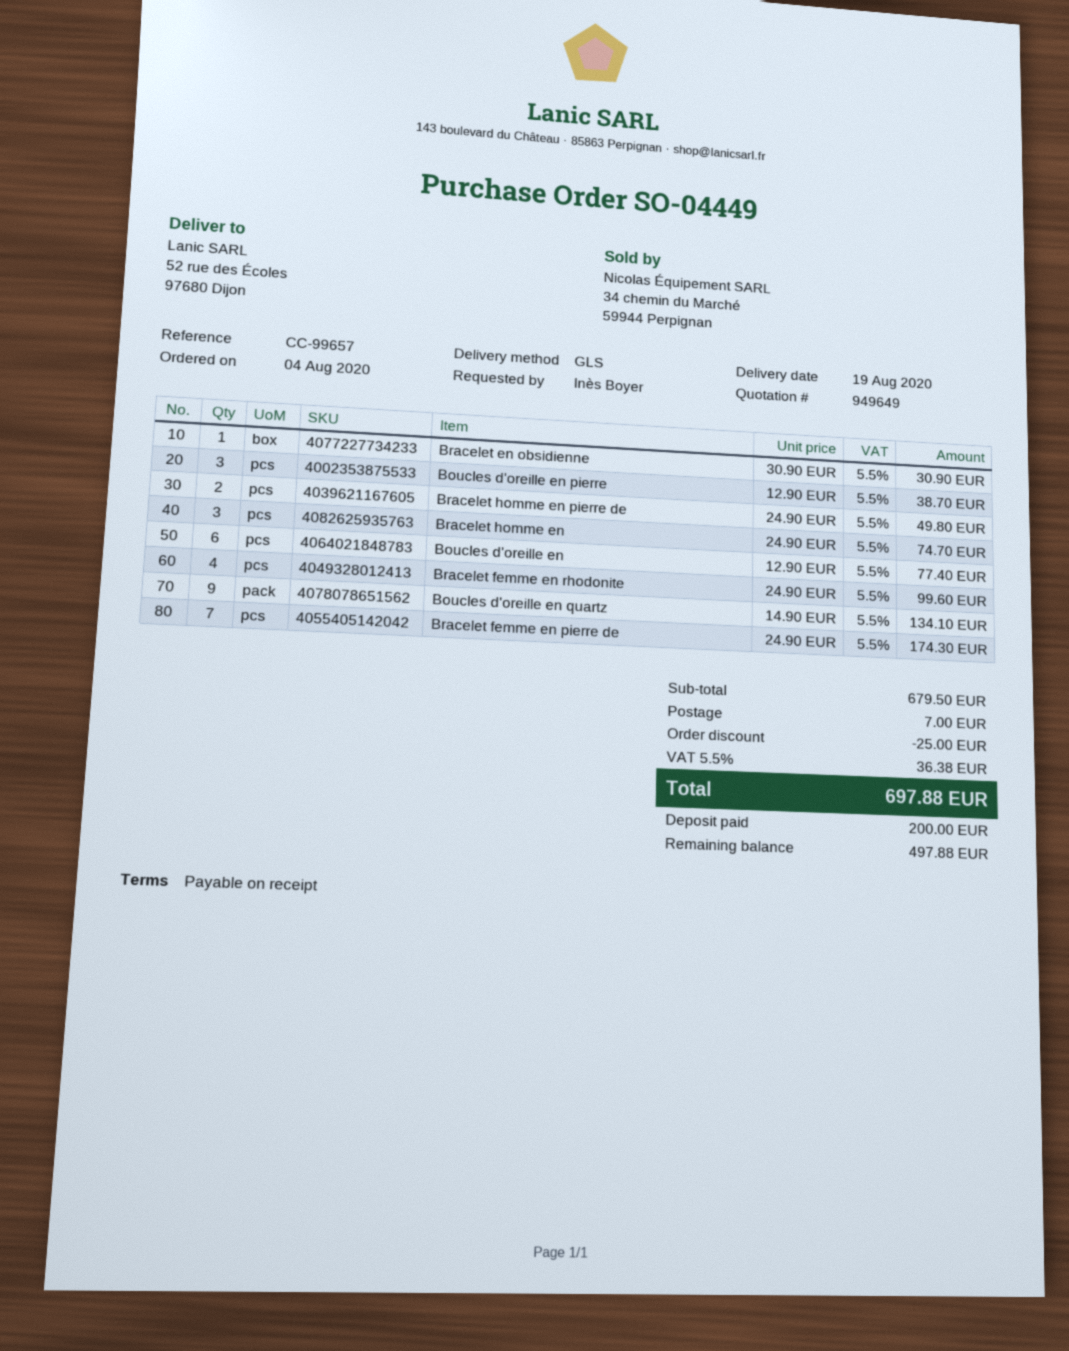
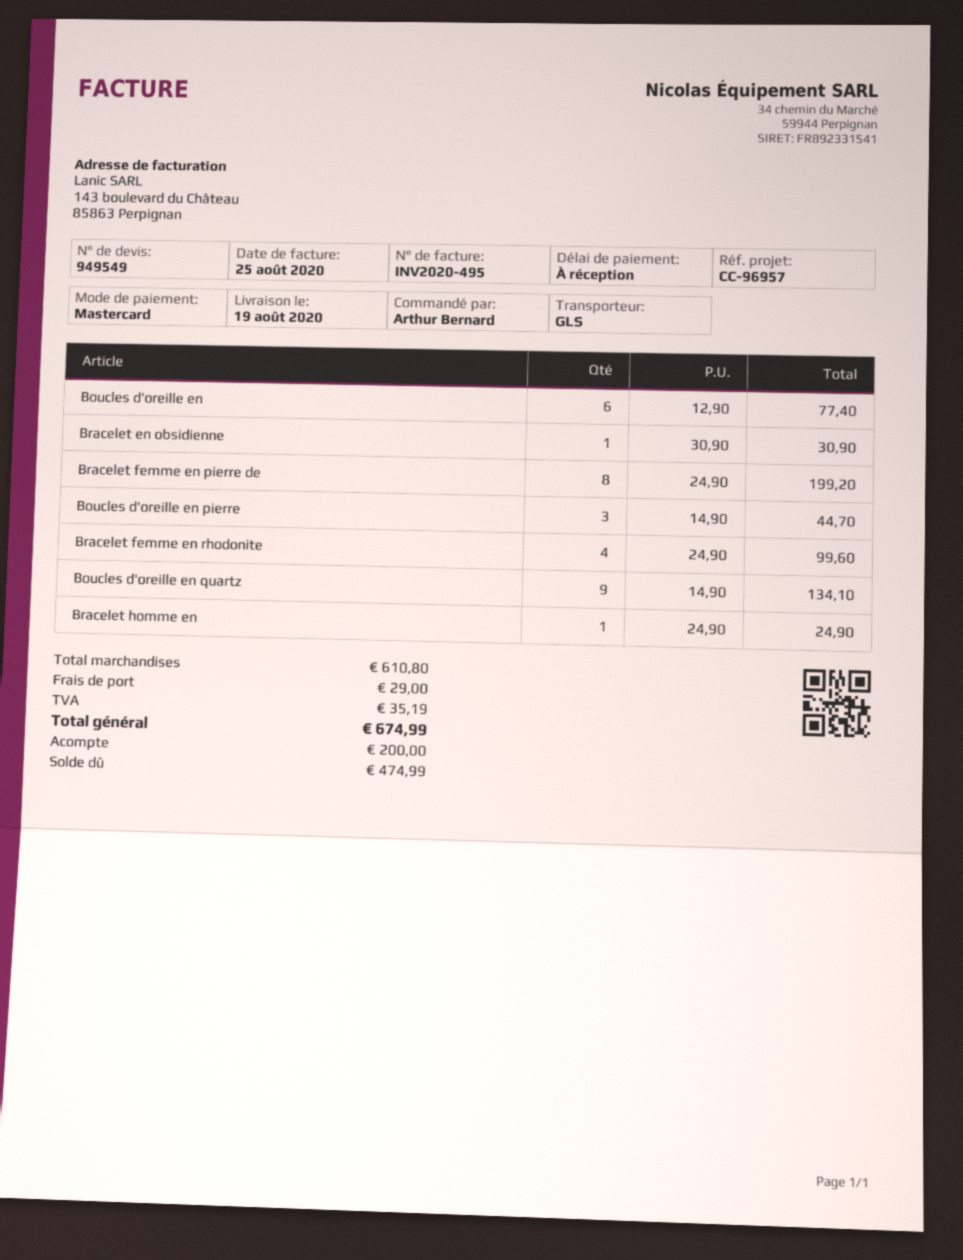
quote number: 949649 -> 949549
reference: CC-99657 -> CC-96957
ordered by: Inès Boyer -> Arthur Bernard
Boucles d'oreille en pierre: 3 x 12.90 = 38.70 -> 3 x 14.90 = 44.70
Bracelet homme en pierre de: 2 x 24.90 = 49.80 -> none
Bracelet homme en: 3 x 24.90 = 74.70 -> 1 x 24.90 = 24.90
Bracelet femme en pierre de: 7 x 24.90 = 174.30 -> 8 x 24.90 = 199.20
subtotal: 679.50 -> 610.80
discount: 25.00 -> none
shipping: 7.00 -> 29.00
tax: 36.38 -> 35.19
total: 697.88 -> 674.99
balance: 497.88 -> 474.99

